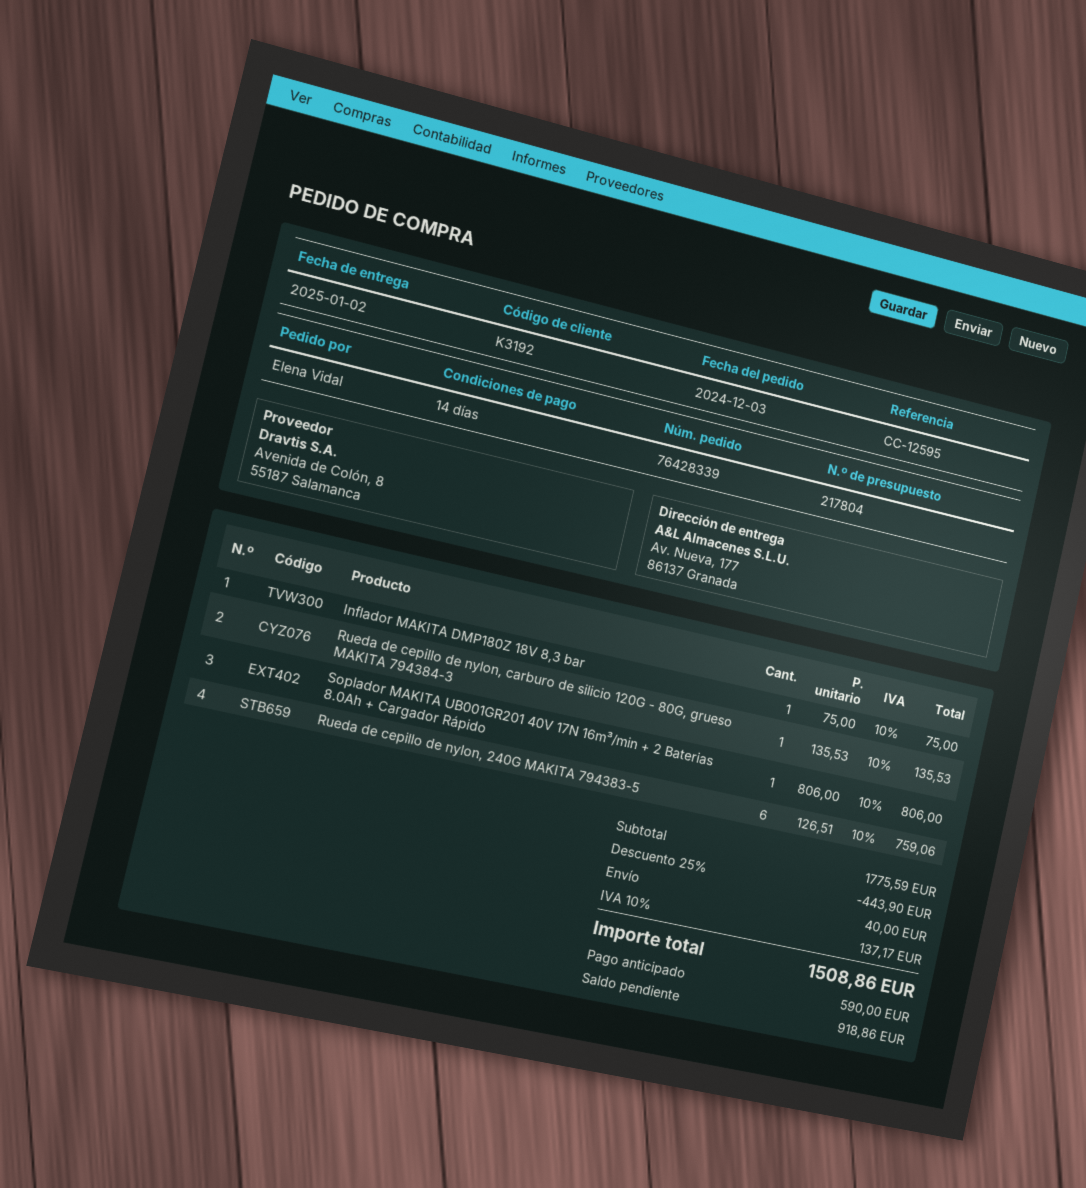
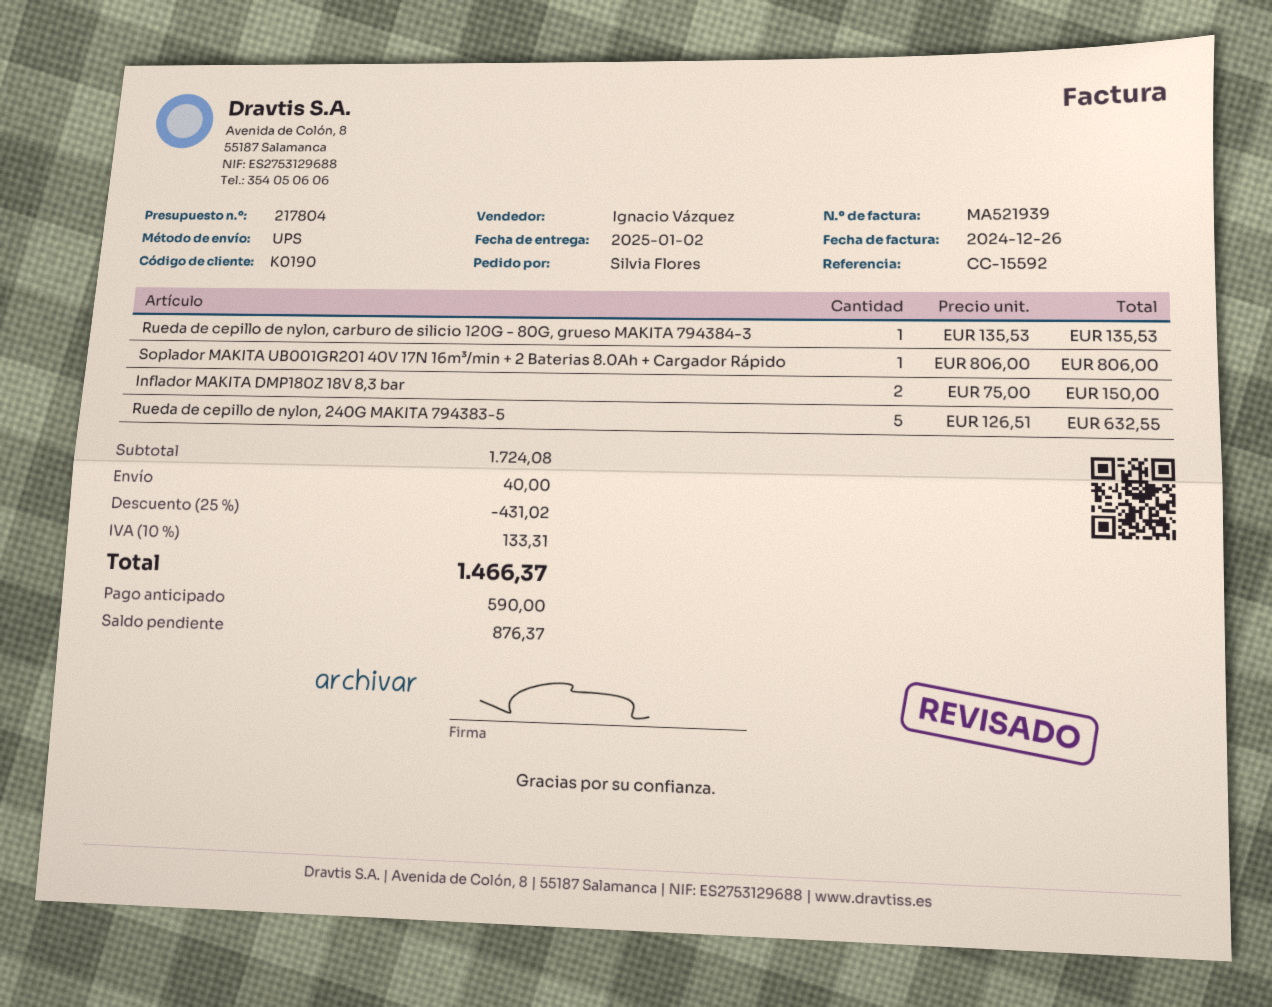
customer number: K3192 -> K0190
reference: CC-12595 -> CC-15592
ordered by: Elena Vidal -> Silvia Flores
Inflador MAKITA DMP180Z 18V 8,3 bar: 1 x 75.00 = 75.00 -> 2 x 75.00 = 150.00
Rueda de cepillo de nylon, 240G MAKITA 794383-5: 6 x 126.51 = 759.06 -> 5 x 126.51 = 632.55
subtotal: 1775.59 -> 1724.08
discount: 25% = 443.90 -> 25% = 431.02
tax: 10% = 137.17 -> 10% = 133.31
total: 1508.86 -> 1466.37
balance: 918.86 -> 876.37

